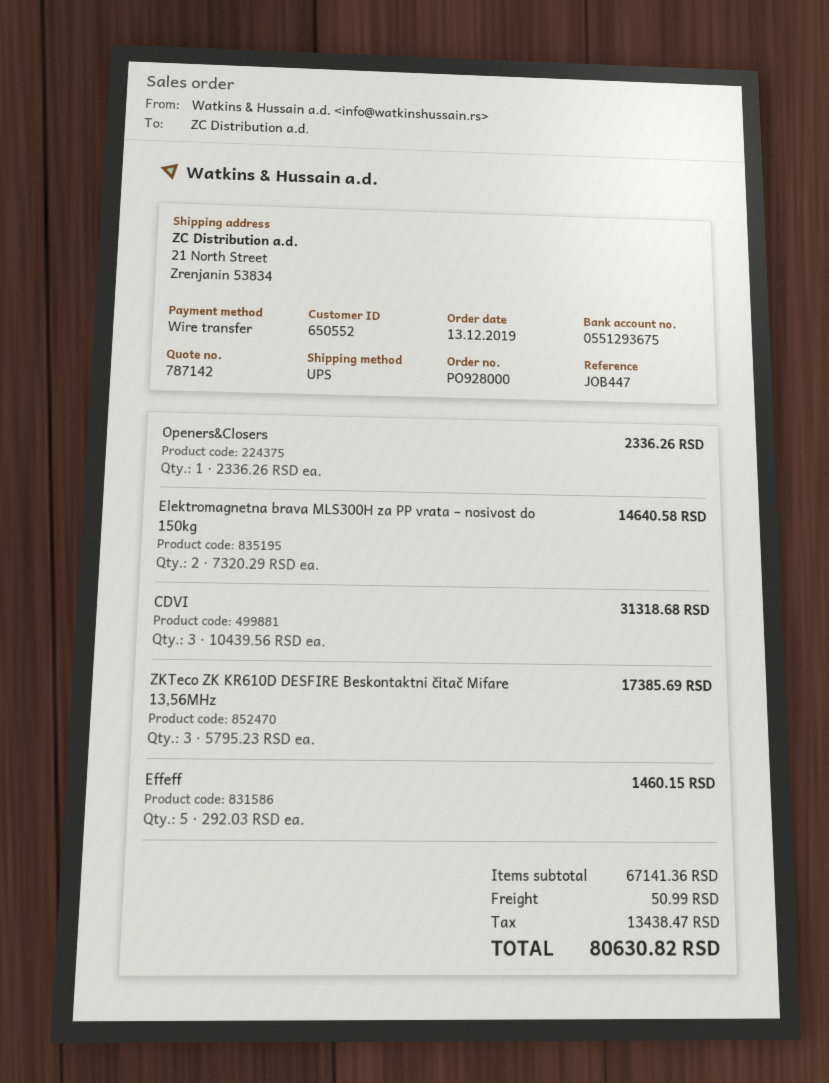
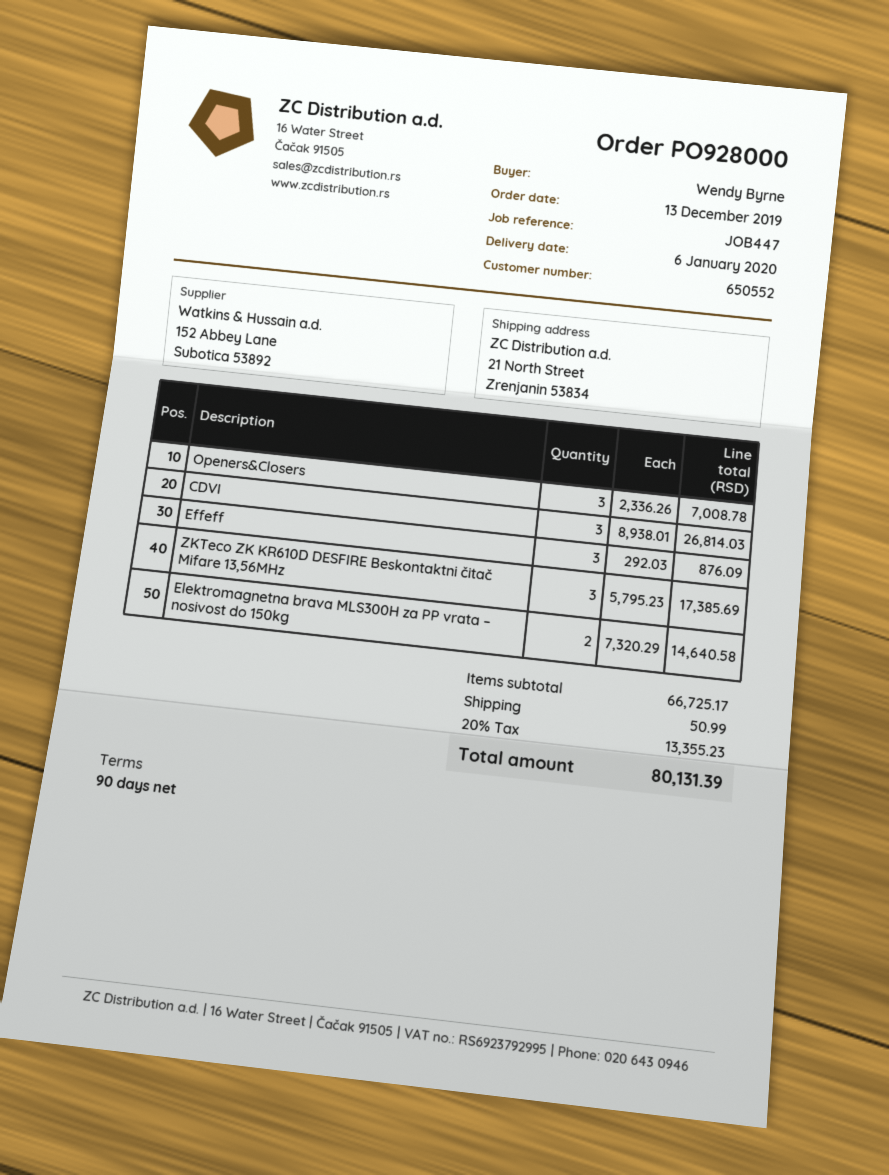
Openers&Closers: 1 x 2336.26 = 2336.26 -> 3 x 2336.26 = 7008.78
CDVI: 3 x 10439.56 = 31318.68 -> 3 x 8938.01 = 26814.03
Effeff: 5 x 292.03 = 1460.15 -> 3 x 292.03 = 876.09
subtotal: 67141.36 -> 66725.17
tax: 13438.47 -> 13355.23
total: 80630.82 -> 80131.39

